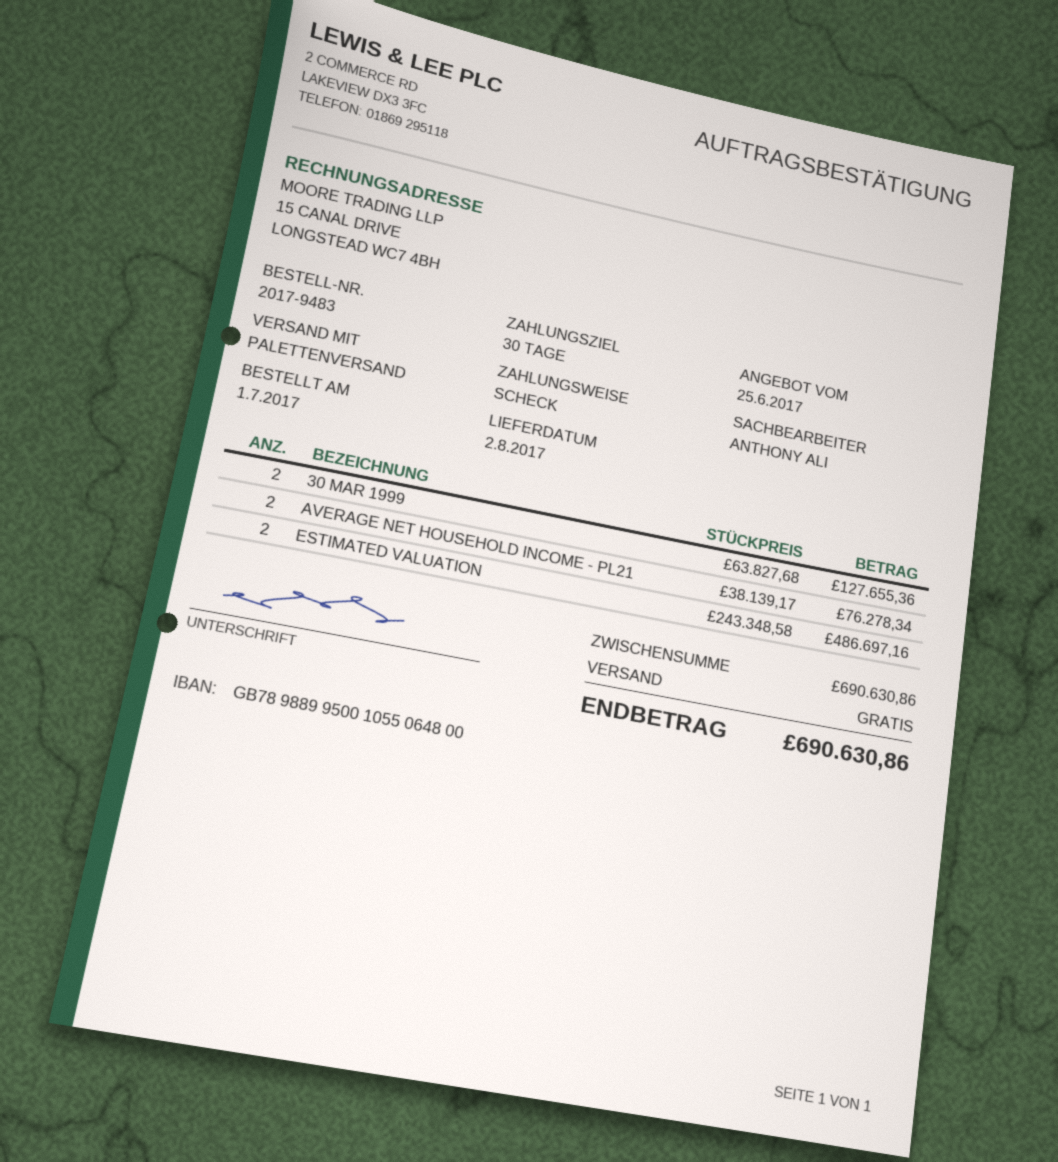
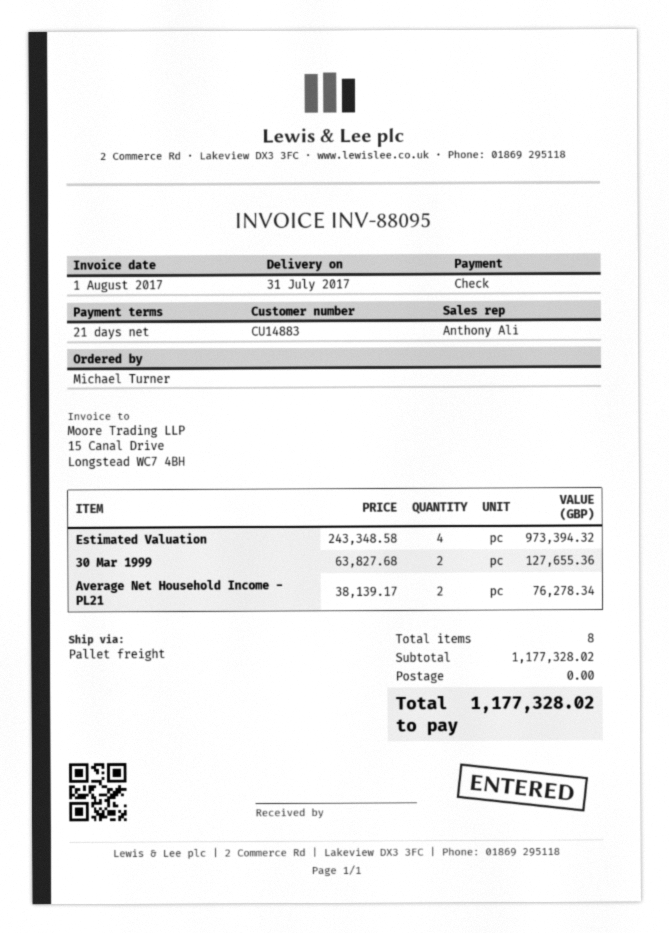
delivery date: 2017-08-02 -> 2017-07-31
payment terms: 30 days -> 21 days
ESTIMATED VALUATION: 2 x 243348.58 = 486697.16 -> 4 x 243348.58 = 973394.32
subtotal: 690630.86 -> 1177328.02
total: 690630.86 -> 1177328.02

